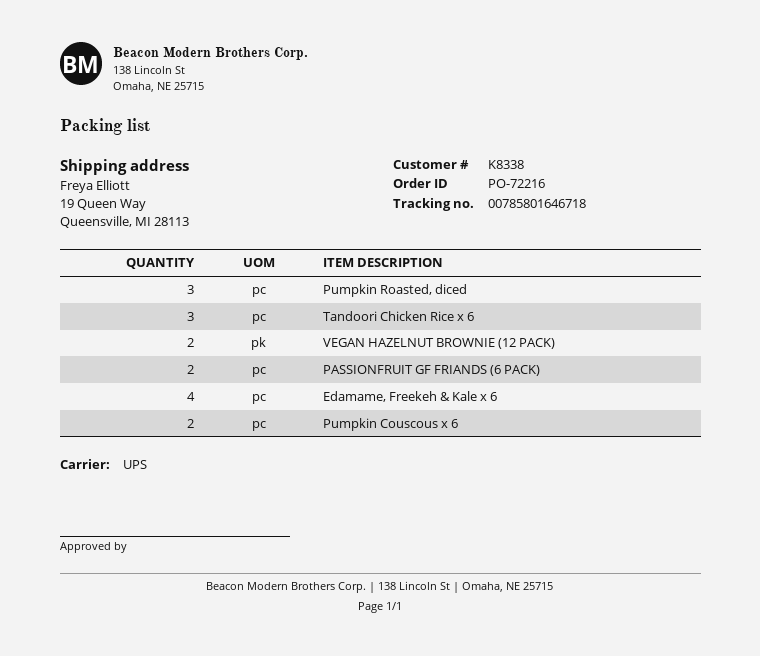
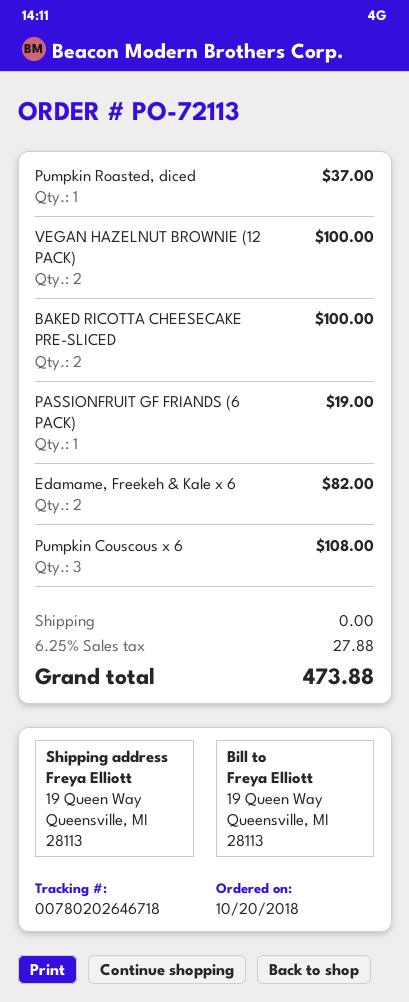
order number: PO-72216 -> PO-72113
tracking number: 00785801646718 -> 00780202646718
Pumpkin Roasted, diced: 3 -> 1
Tandoori Chicken Rice x 6: 3 -> none
PASSIONFRUIT GF FRIANDS (6 PACK): 2 -> 1
Edamame, Freekeh & Kale x 6: 4 -> 2
Pumpkin Couscous x 6: 2 -> 3
BAKED RICOTTA CHEESECAKE PRE-SLICED: none -> 2

